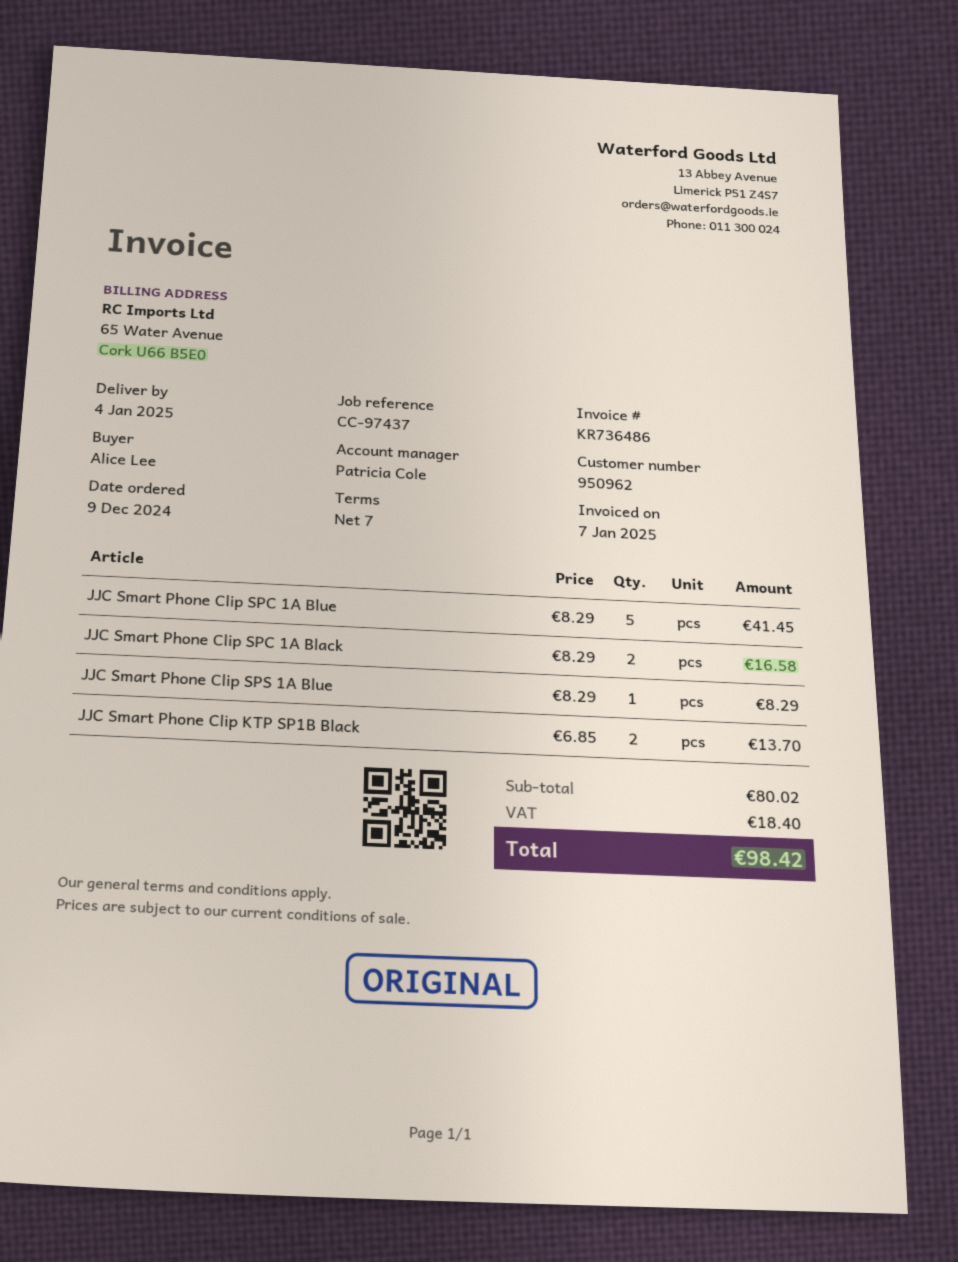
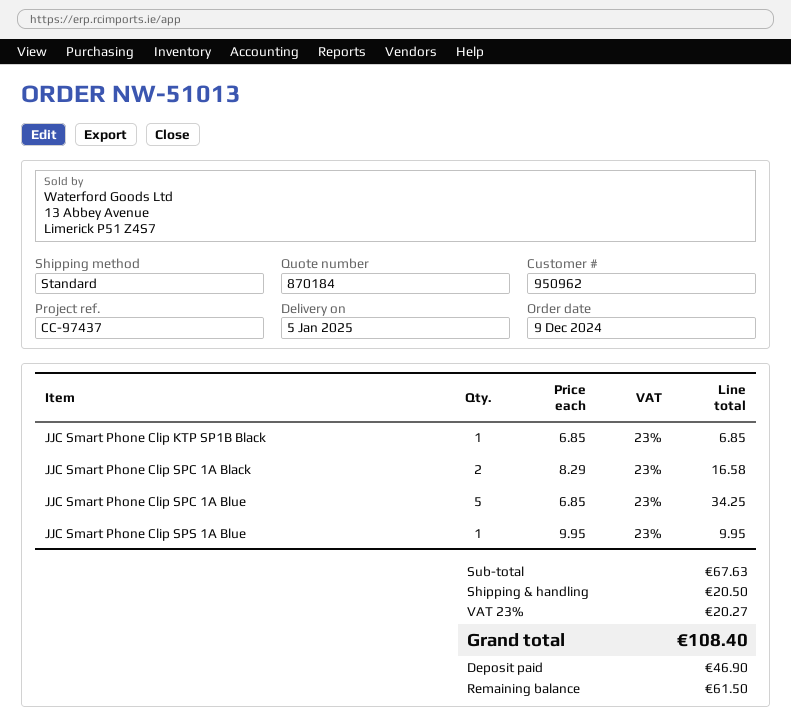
delivery date: 2025-01-04 -> 2025-01-05
JJC Smart Phone Clip SPC 1A Blue: 5 x 8.29 = 41.45 -> 5 x 6.85 = 34.25
JJC Smart Phone Clip SPS 1A Blue: 1 x 8.29 = 8.29 -> 1 x 9.95 = 9.95
JJC Smart Phone Clip KTP SP1B Black: 2 x 6.85 = 13.70 -> 1 x 6.85 = 6.85
subtotal: 80.02 -> 67.63
shipping: none -> 20.50
tax: 18.40 -> 20.27
total: 98.42 -> 108.40

